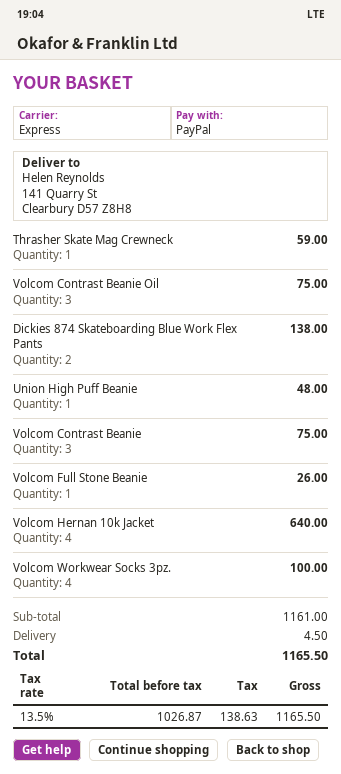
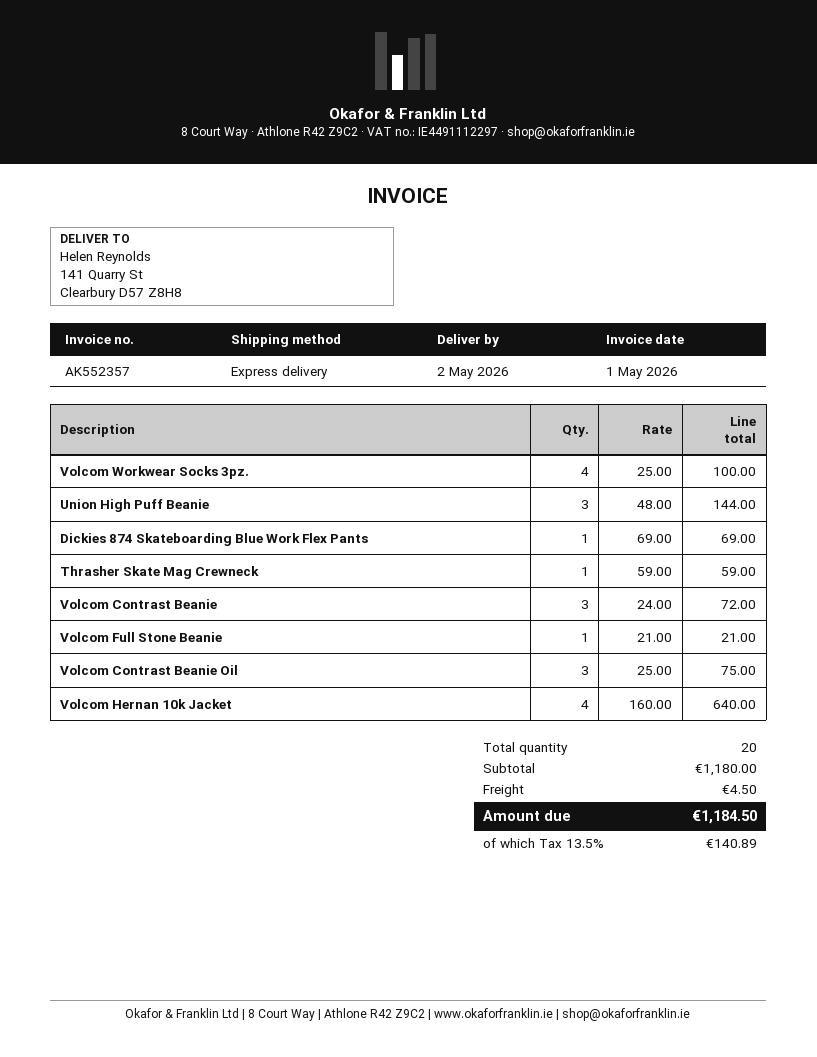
Dickies 874 Skateboarding Blue Work Flex Pants: 2 for 138.00 -> 1 for 69.00
Union High Puff Beanie: 1 for 48.00 -> 3 for 144.00
Volcom Contrast Beanie: 3 for 75.00 -> 3 for 72.00
Volcom Full Stone Beanie: 1 for 26.00 -> 1 for 21.00
subtotal: 1161.00 -> 1180.00
tax: 13.5% = 138.63 -> 13.5% = 140.89
total: 1165.50 -> 1184.50

